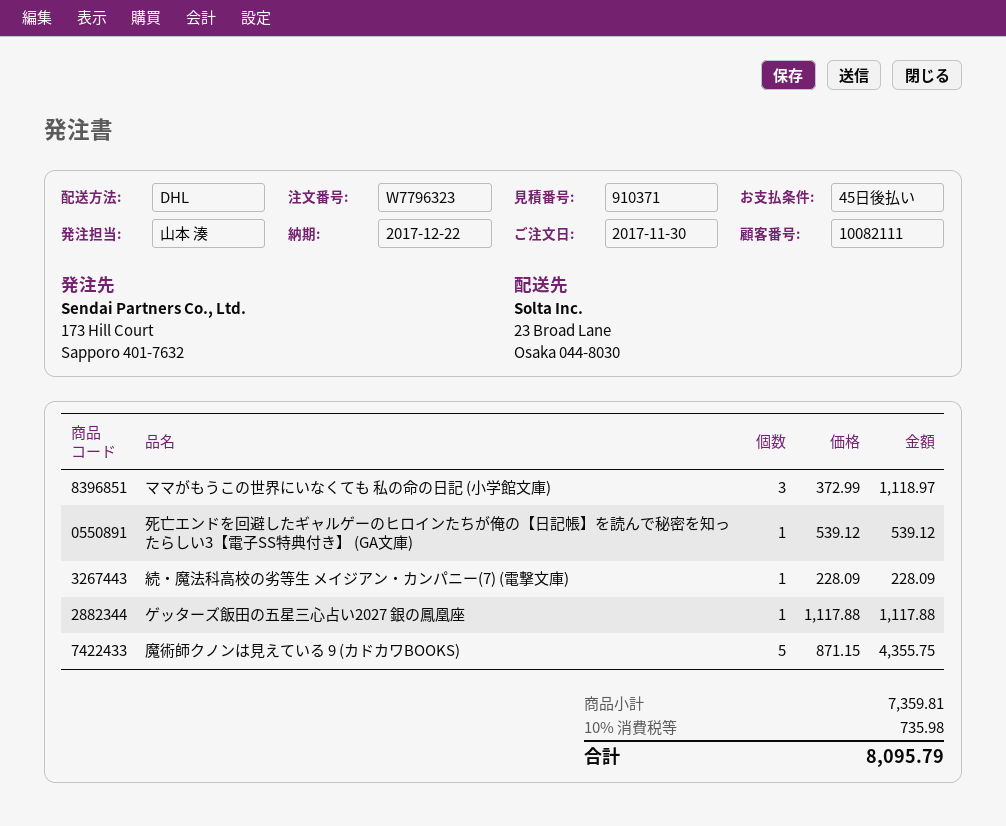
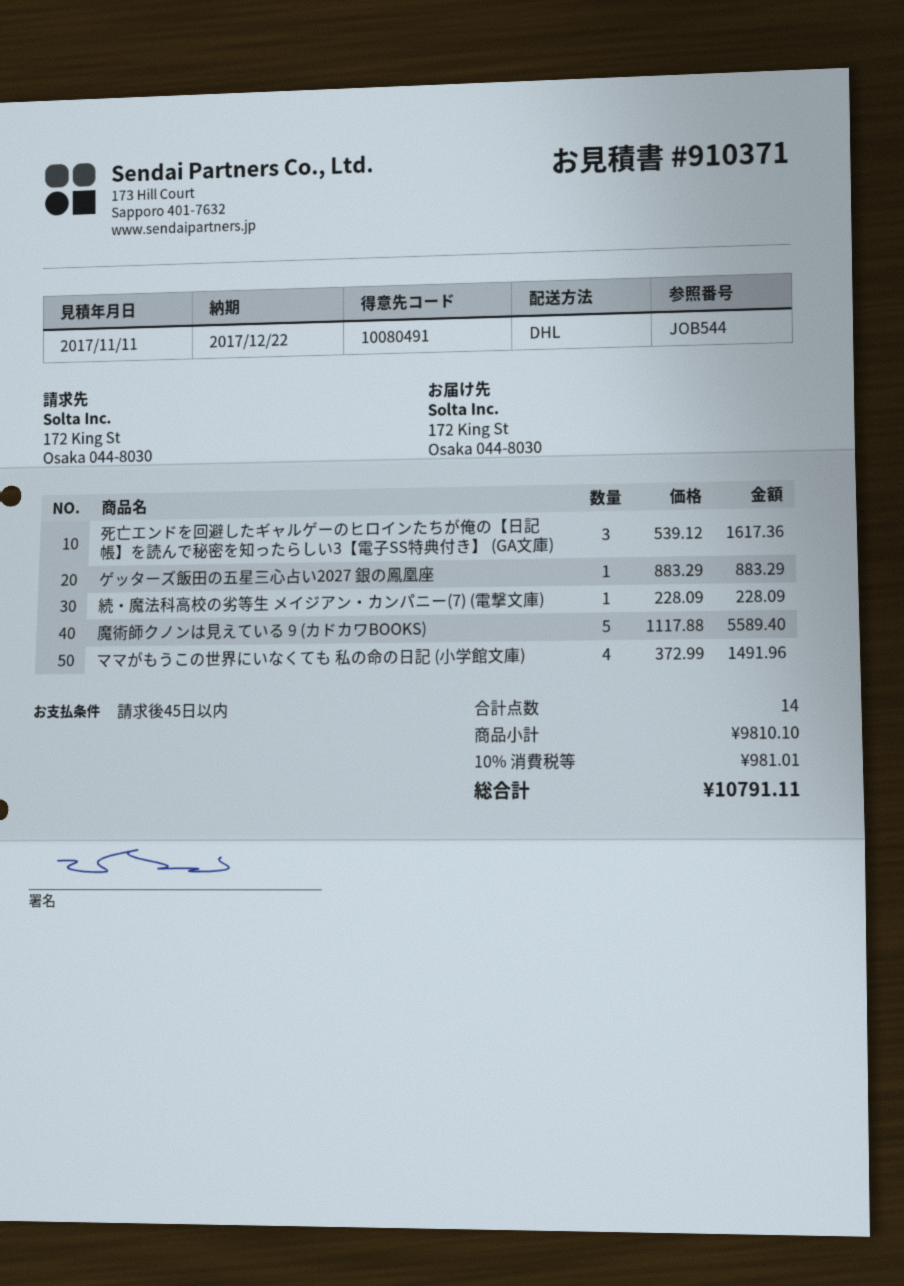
customer number: 10082111 -> 10080491
ship to: 23 Broad Lane, Osaka 044-8030 -> 172 King St, Osaka 044-8030
ママがもうこの世界にいなくても 私の命の日記 (小学館文庫): 3 x 372.99 = 1118.97 -> 4 x 372.99 = 1491.96
死亡エンドを回避したギャルゲーのヒロインたちが俺の【日記帳】を読んで秘密を知ったらしい3【電子SS特典付き】 (GA文庫): 1 x 539.12 = 539.12 -> 3 x 539.12 = 1617.36
ゲッターズ飯田の五星三心占い2027 銀の鳳凰座: 1 x 1117.88 = 1117.88 -> 1 x 883.29 = 883.29
魔術師クノンは見えている 9 (カドカワBOOKS): 5 x 871.15 = 4355.75 -> 5 x 1117.88 = 5589.40
subtotal: 7359.81 -> 9810.10
tax: 10% = 735.98 -> 10% = 981.01
total: 8095.79 -> 10791.11

